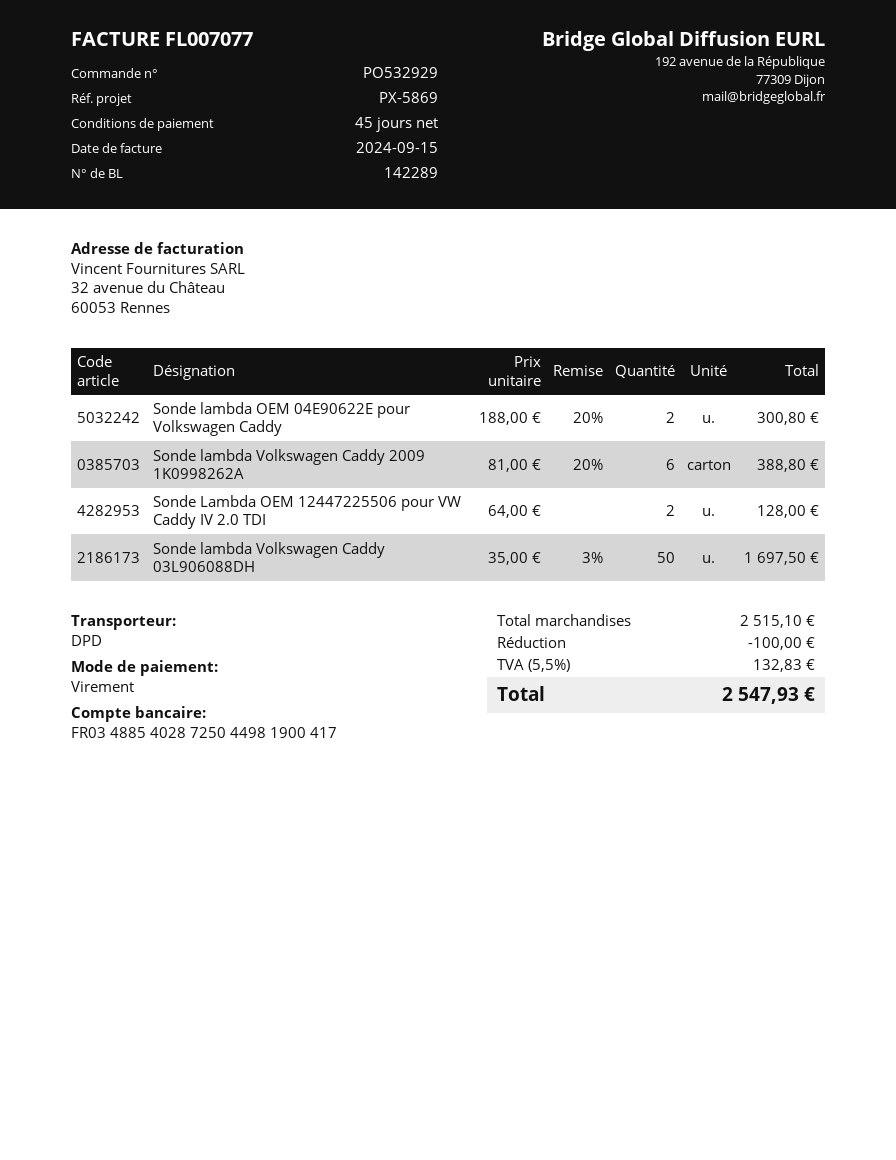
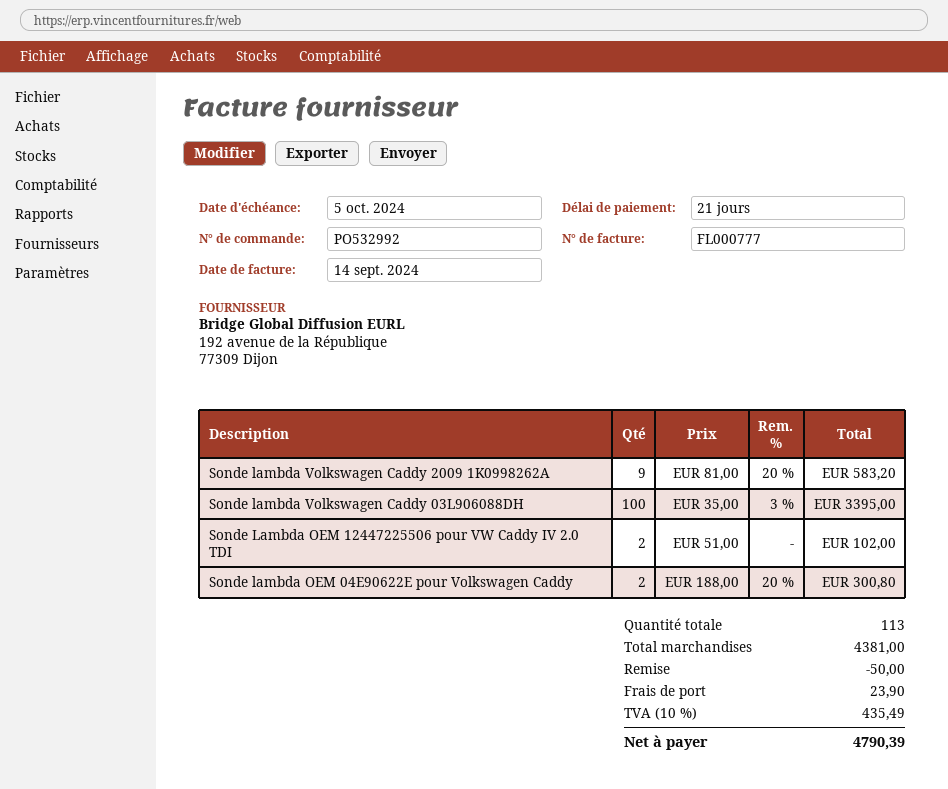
order number: PO532929 -> PO532992
invoice number: FL007077 -> FL000777
invoice date: 2024-09-15 -> 2024-09-14
payment terms: 45 days -> 21 days
Sonde lambda Volkswagen Caddy 2009 1K0998262A: 6 x 81.00 - 20% = 388.80 -> 9 x 81.00 - 20% = 583.20
Sonde Lambda OEM 12447225506 pour VW Caddy IV 2.0 TDI: 2 x 64.00 = 128.00 -> 2 x 51.00 = 102.00
Sonde lambda Volkswagen Caddy 03L906088DH: 50 x 35.00 - 3% = 1697.50 -> 100 x 35.00 - 3% = 3395.00
subtotal: 2515.10 -> 4381.00
discount: 100.00 -> 50.00
shipping: none -> 23.90
tax: 5.5% = 132.83 -> 10% = 435.49
total: 2547.93 -> 4790.39

